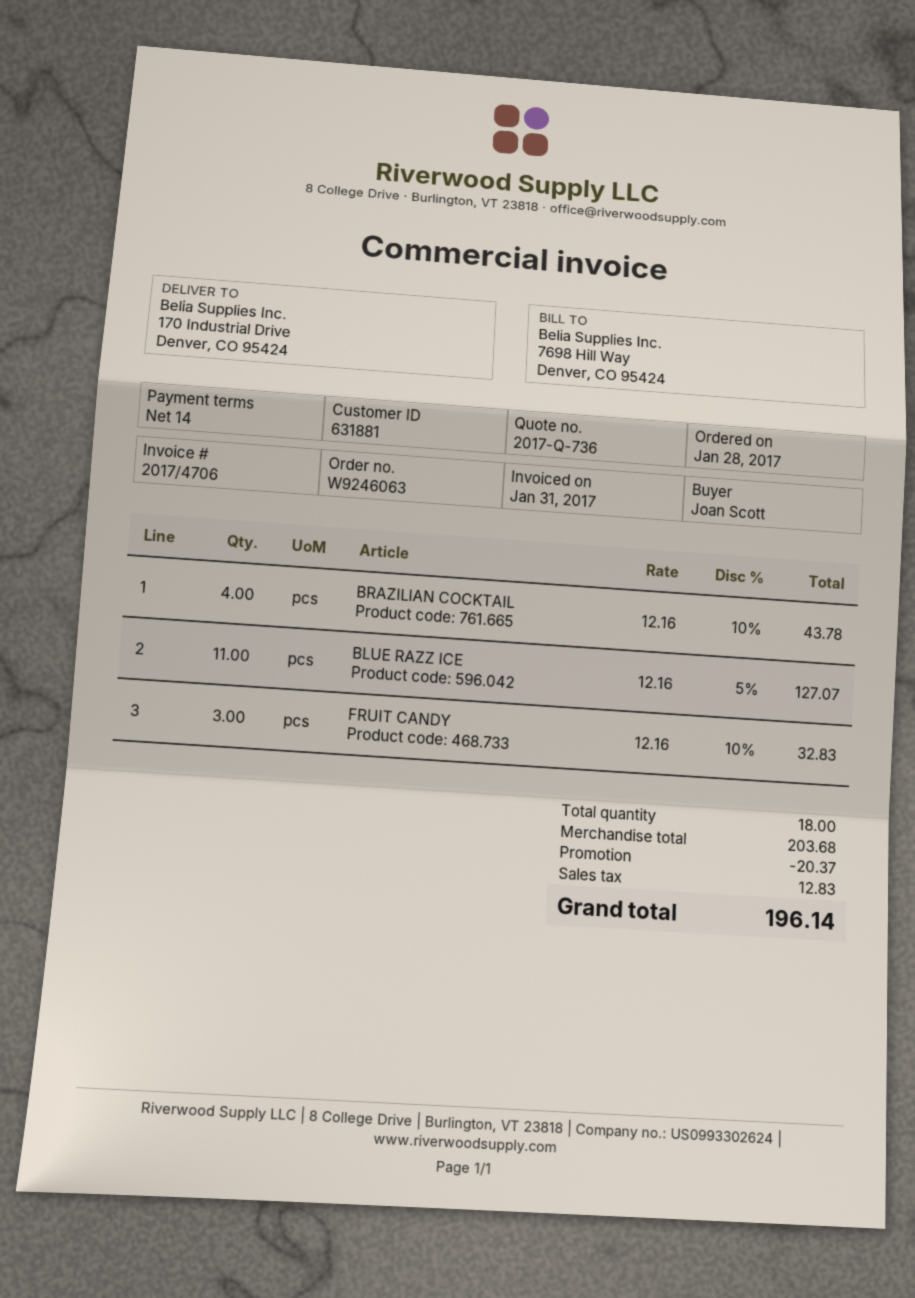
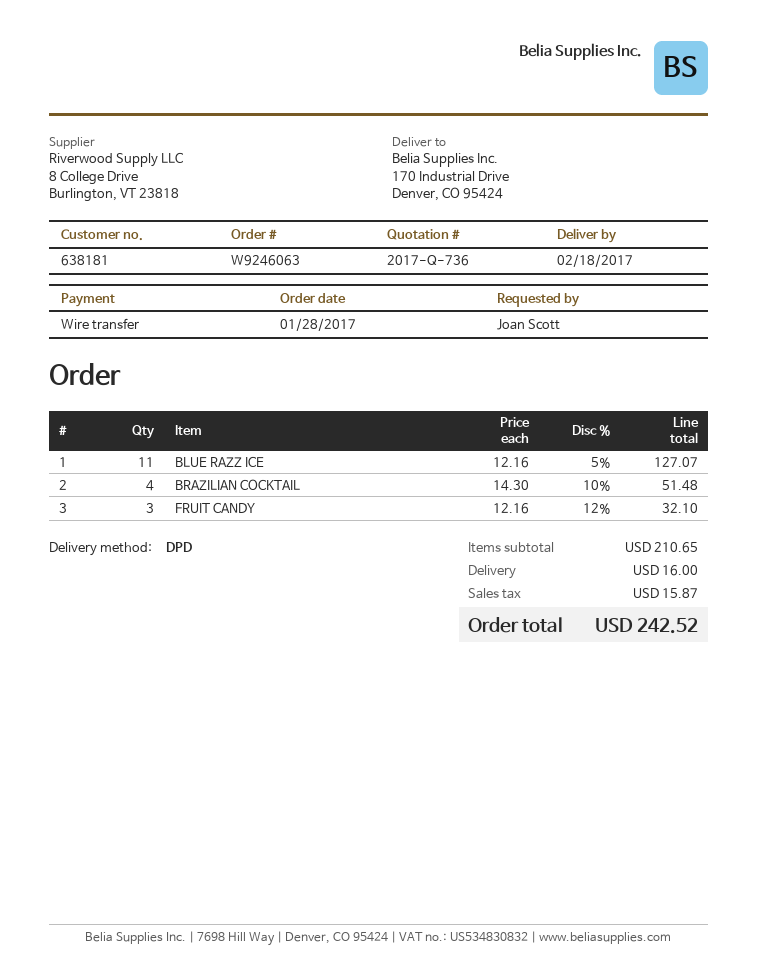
customer number: 631881 -> 638181
BRAZILIAN COCKTAIL: 4 x 12.16 - 10% = 43.78 -> 4 x 14.30 - 10% = 51.48
FRUIT CANDY: 3 x 12.16 - 10% = 32.83 -> 3 x 12.16 - 12% = 32.10
subtotal: 203.68 -> 210.65
discount: 20.37 -> none
shipping: none -> 16.00
tax: 12.83 -> 15.87
total: 196.14 -> 242.52

